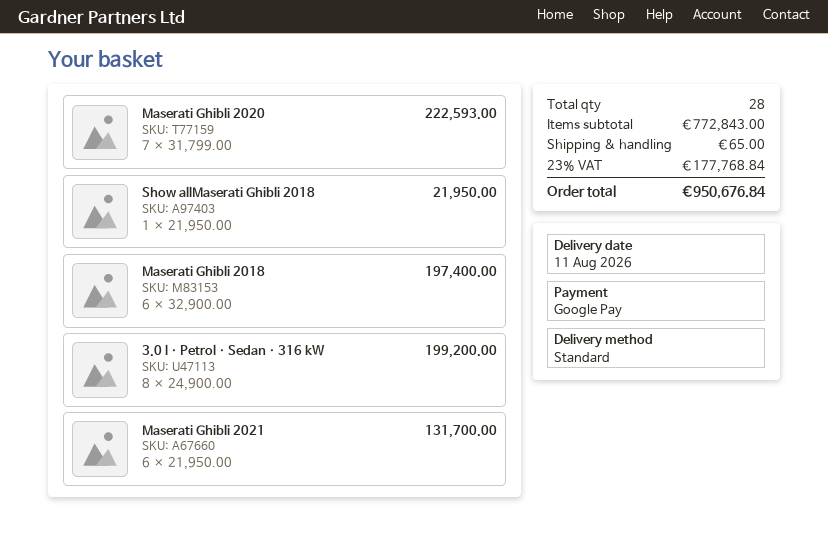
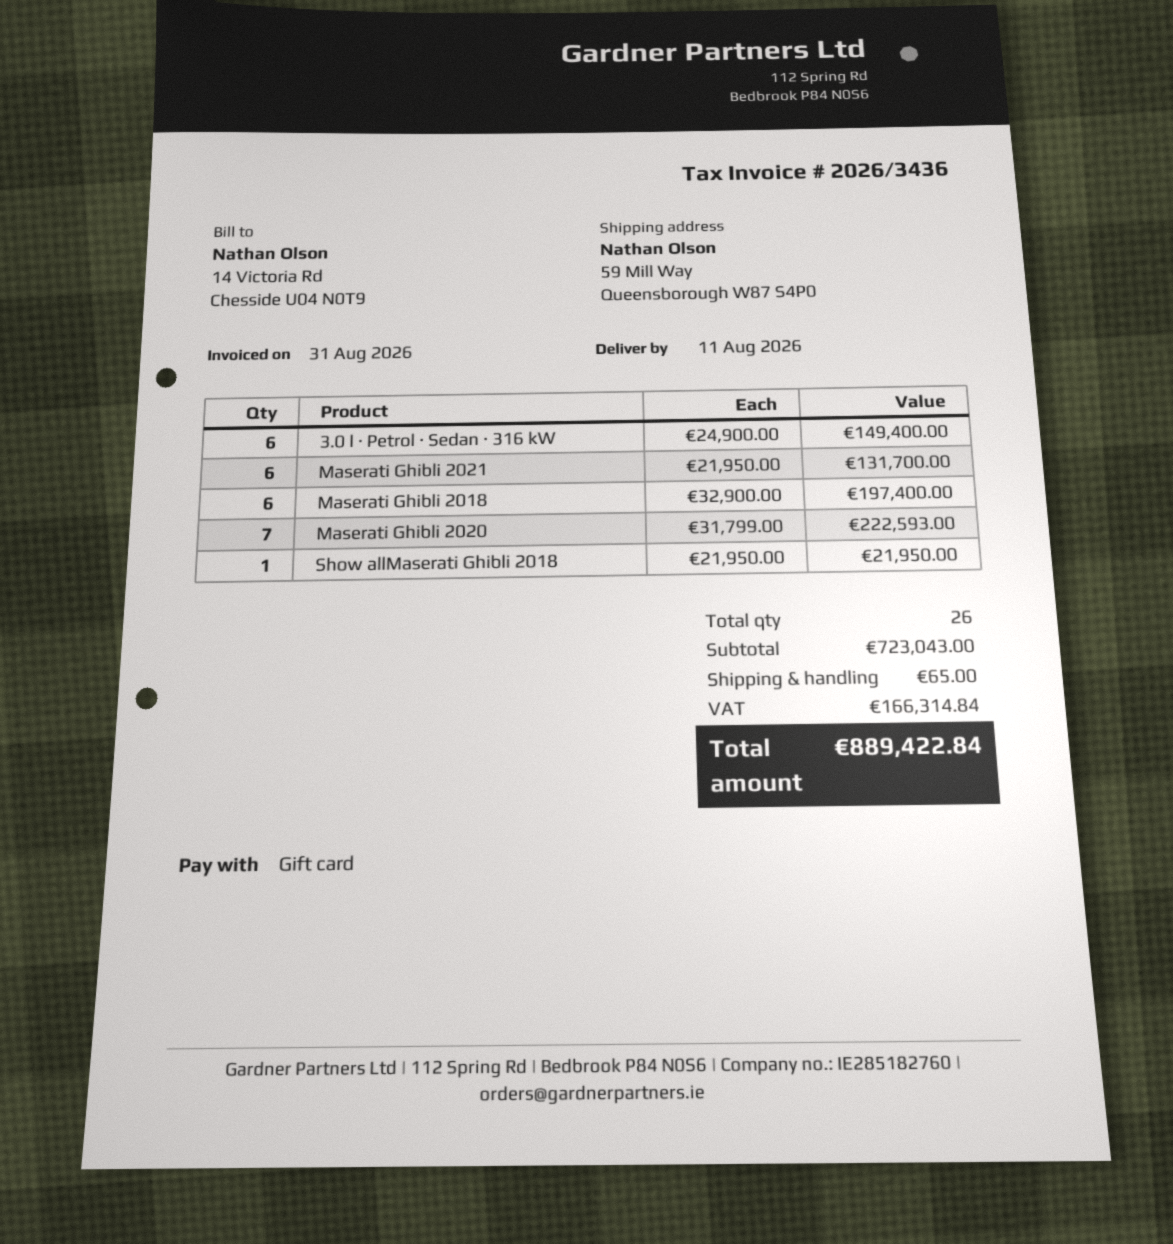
payment method: Google Pay -> gift card
3.0 l · Petrol · Sedan · 316 kW: 8 x 24900.00 = 199200.00 -> 6 x 24900.00 = 149400.00
total quantity: 28 -> 26
subtotal: 772843.00 -> 723043.00
tax: 177768.84 -> 166314.84
total: 950676.84 -> 889422.84

